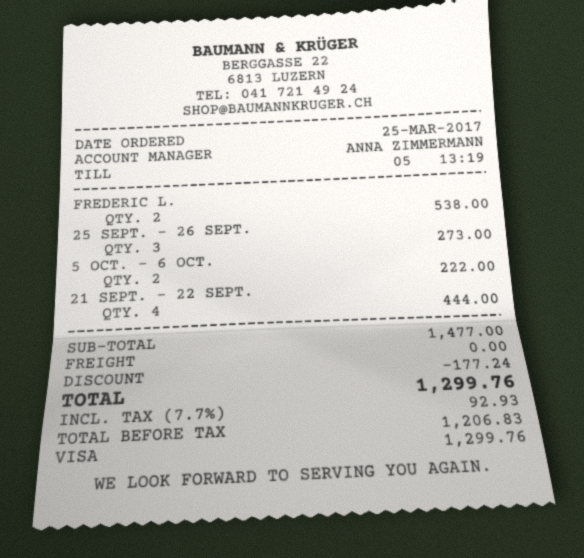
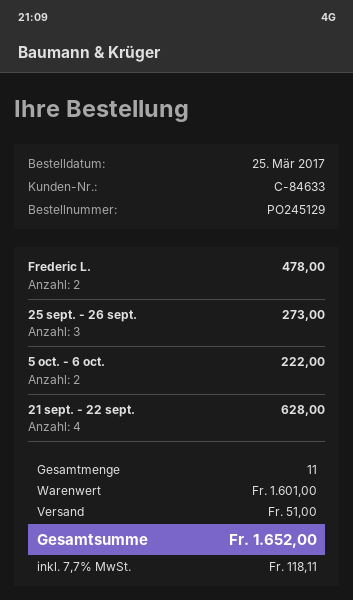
FREDERIC L.: 2 for 538.00 -> 2 for 478.00
21 SEPT. - 22 SEPT.: 4 for 444.00 -> 4 for 628.00
subtotal: 1477.00 -> 1601.00
discount: 177.24 -> none
shipping: 0.00 -> 51.00
tax: 7.7% = 92.93 -> 7.7% = 118.11
total: 1299.76 -> 1652.00

